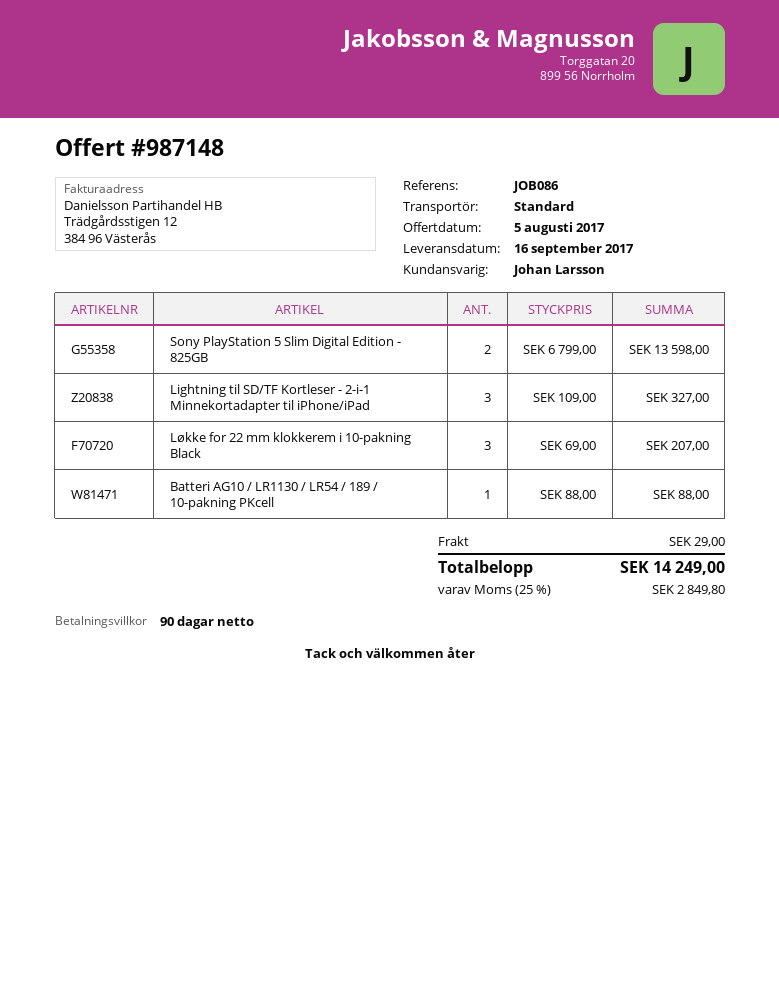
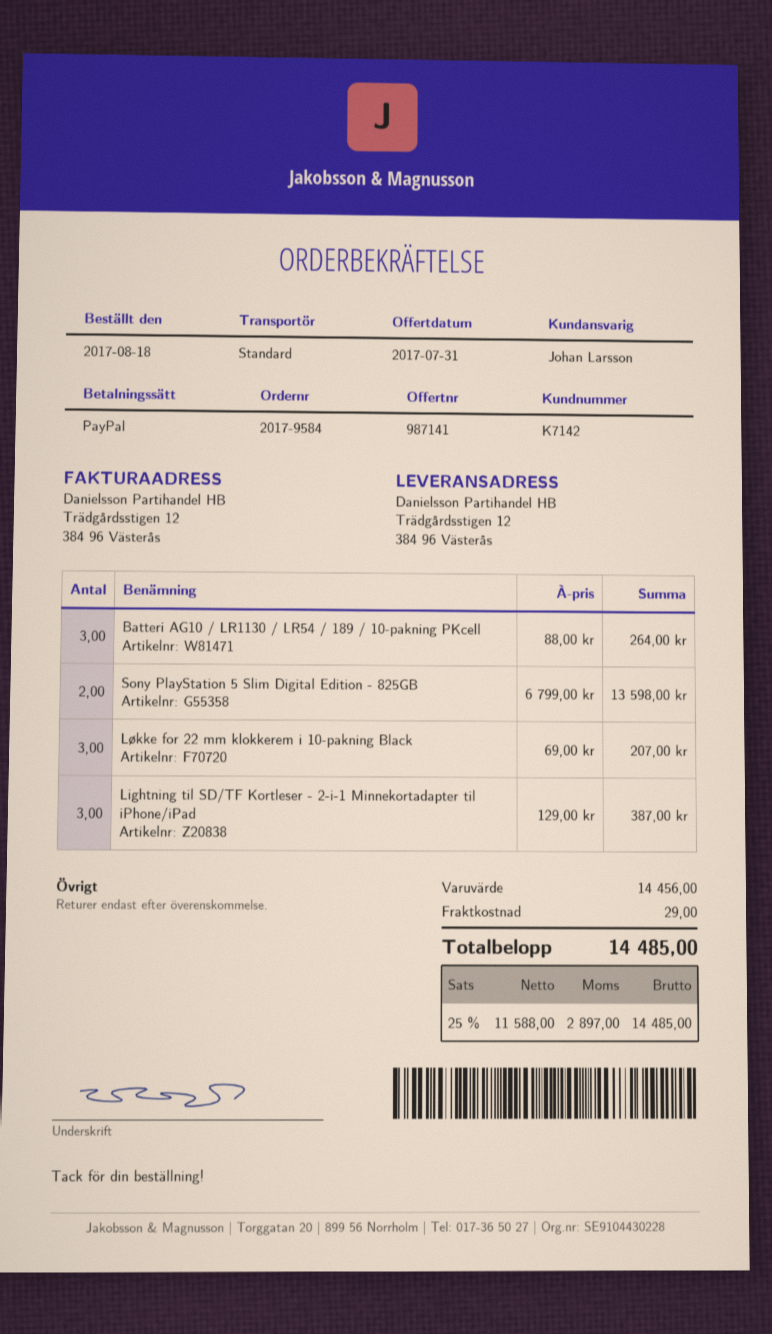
quote number: 987148 -> 987141
quote date: 2017-08-05 -> 2017-07-31
Lightning til SD/TF Kortleser - 2-i-1 Minnekortadapter til iPhone/iPad: 3 x 109.00 = 327.00 -> 3 x 129.00 = 387.00
Batteri AG10 / LR1130 / LR54 / 189 / 10-pakning PKcell: 1 x 88.00 = 88.00 -> 3 x 88.00 = 264.00
tax: 25% = 2849.80 -> 25% = 2897.00
total: 14249.00 -> 14485.00

